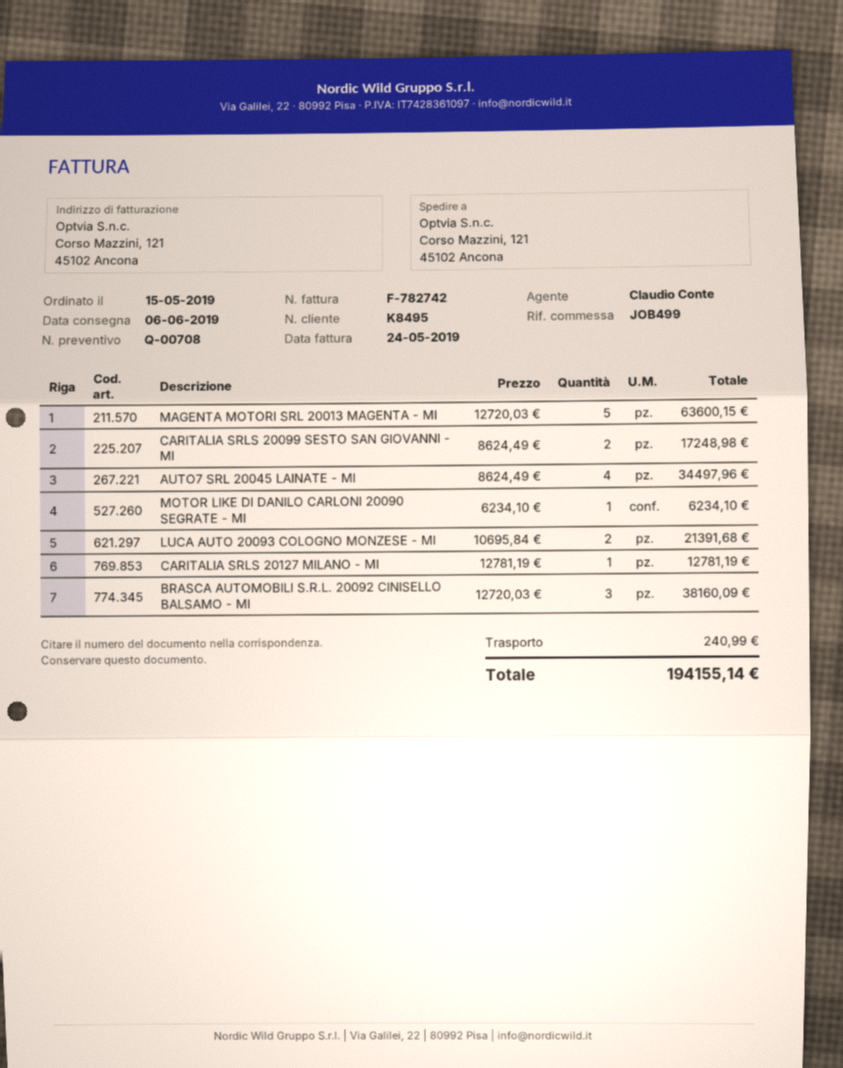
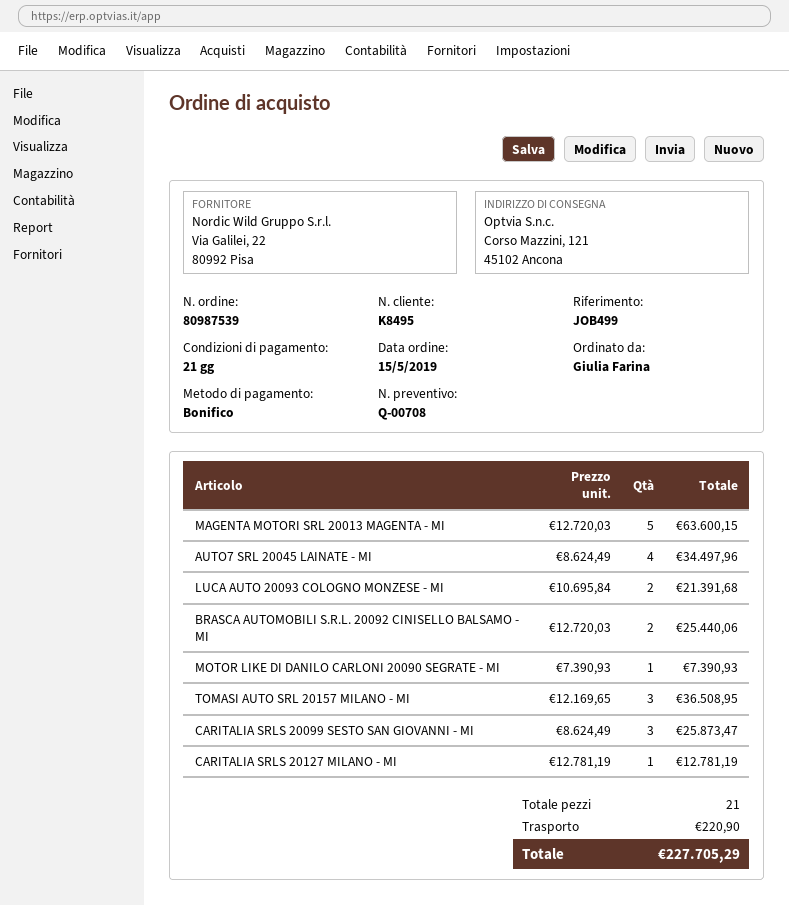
CARITALIA SRLS 20099 SESTO SAN GIOVANNI - MI: 2 x 8624.49 = 17248.98 -> 3 x 8624.49 = 25873.47
MOTOR LIKE DI DANILO CARLONI 20090 SEGRATE - MI: 1 x 6234.10 = 6234.10 -> 1 x 7390.93 = 7390.93
BRASCA AUTOMOBILI S.R.L. 20092 CINISELLO BALSAMO - MI: 3 x 12720.03 = 38160.09 -> 2 x 12720.03 = 25440.06
TOMASI AUTO SRL 20157 MILANO - MI: none -> 3 x 12169.65 = 36508.95
shipping: 240.99 -> 220.90
total: 194155.14 -> 227705.29

